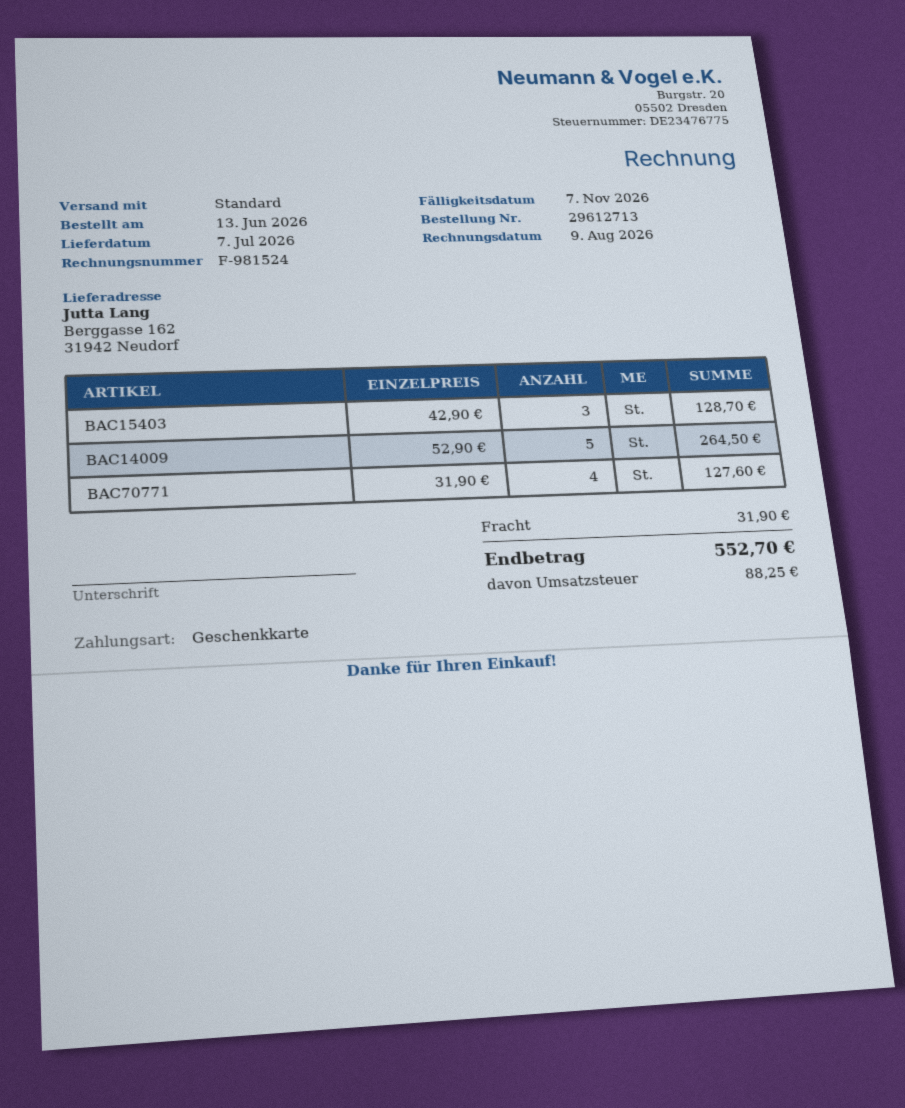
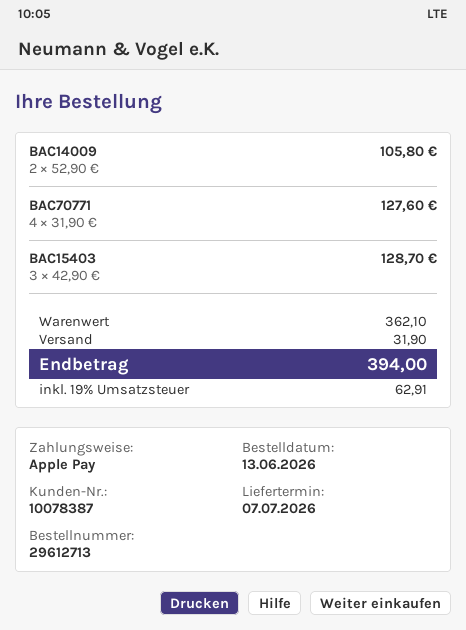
payment method: gift card -> Apple Pay
BAC14009: 5 x 52.90 = 264.50 -> 2 x 52.90 = 105.80
tax: 88.25 -> 62.91
total: 552.70 -> 394.00

